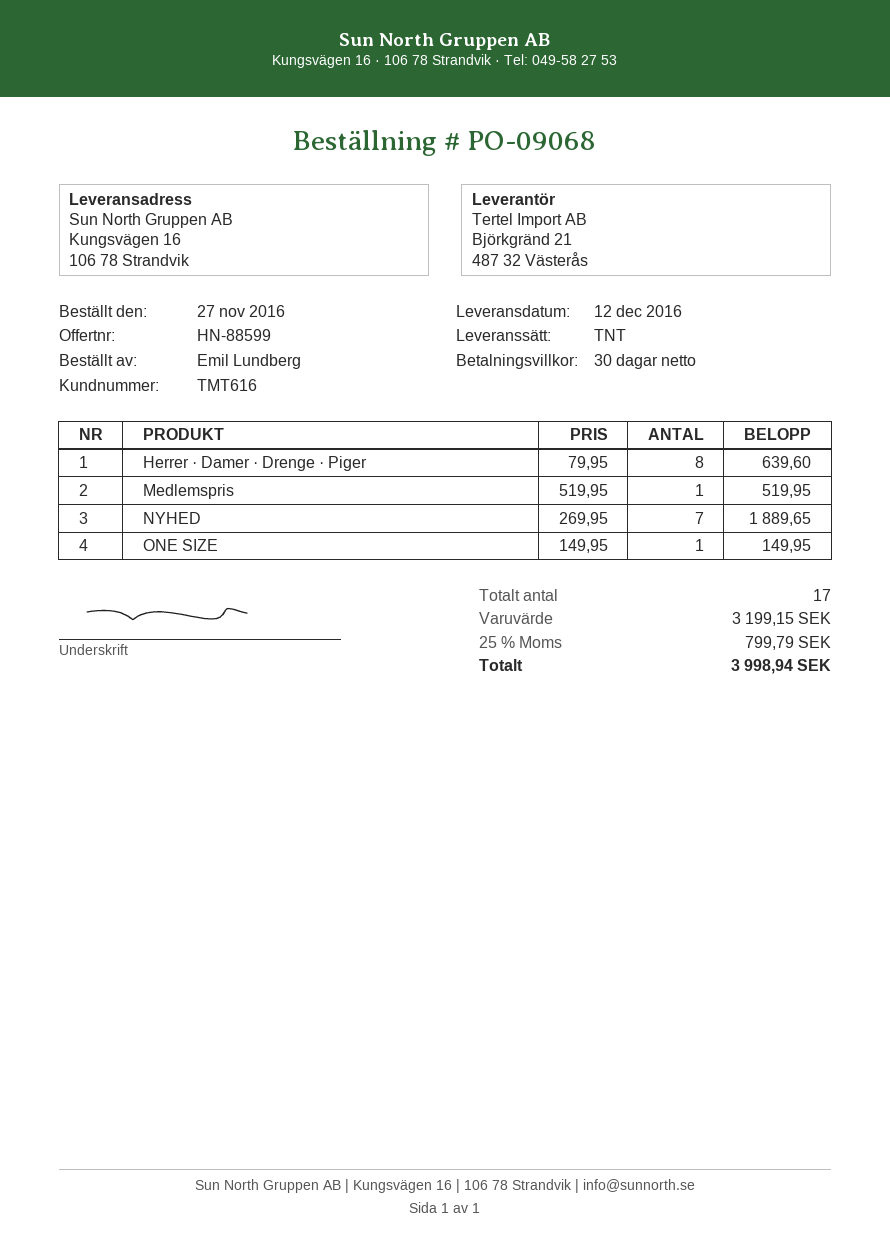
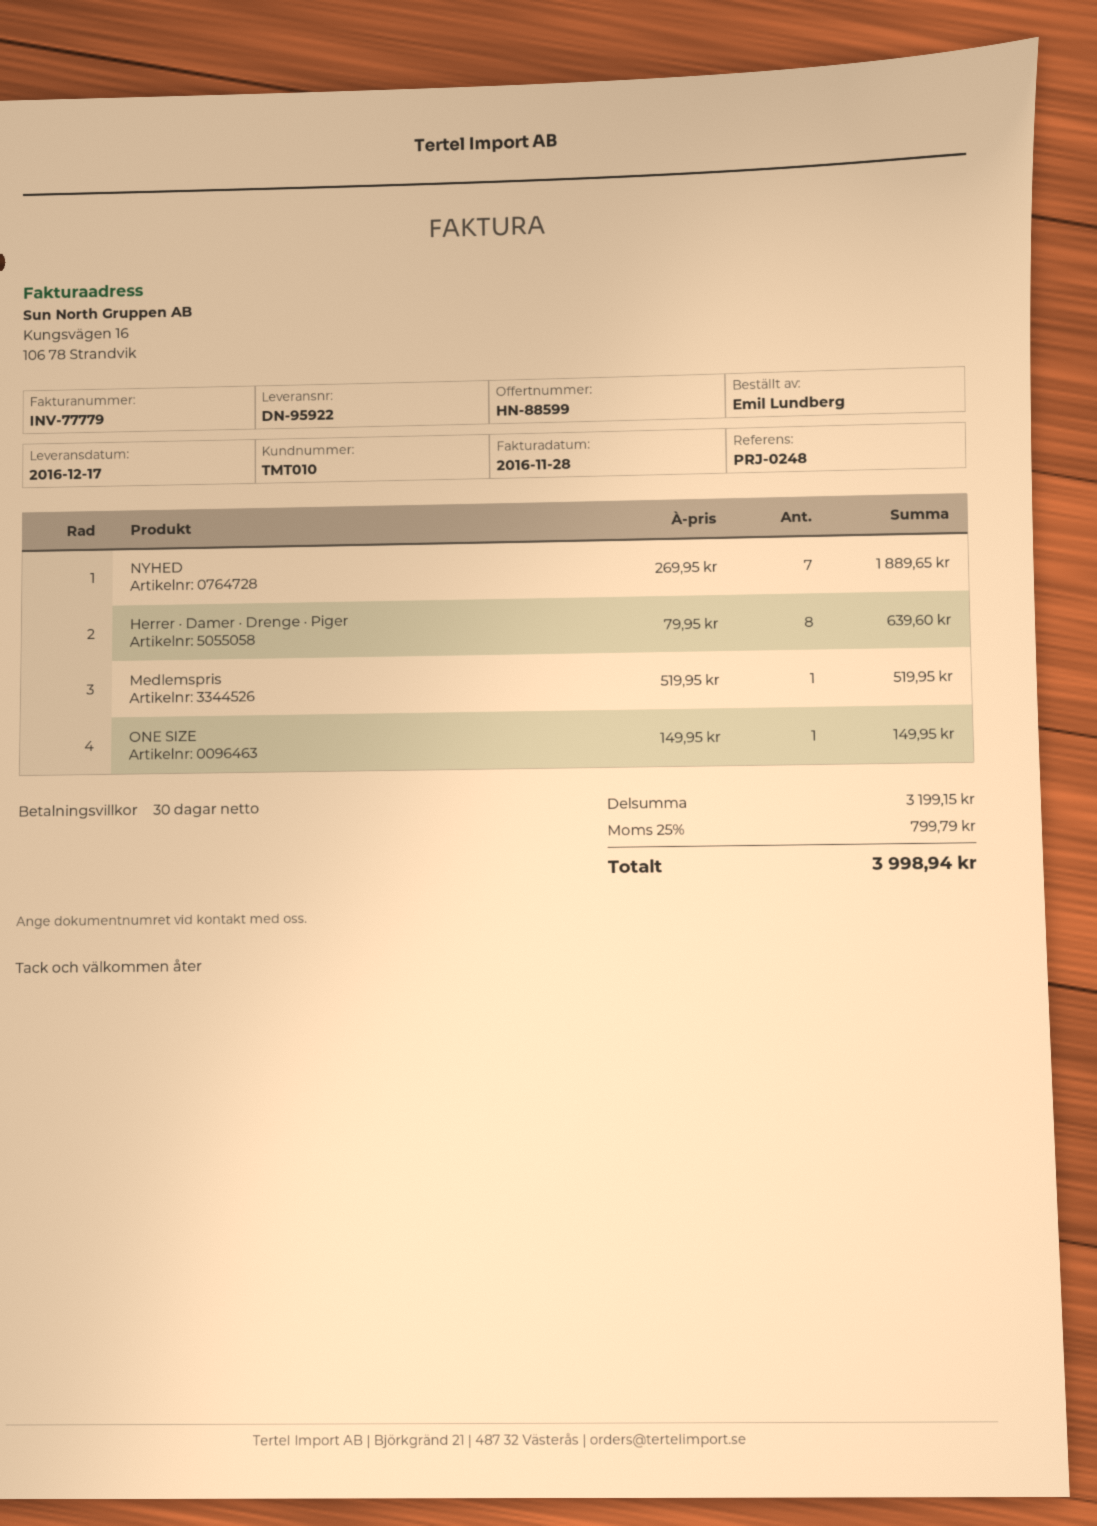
delivery date: 2016-12-12 -> 2016-12-17
customer number: TMT616 -> TMT010

